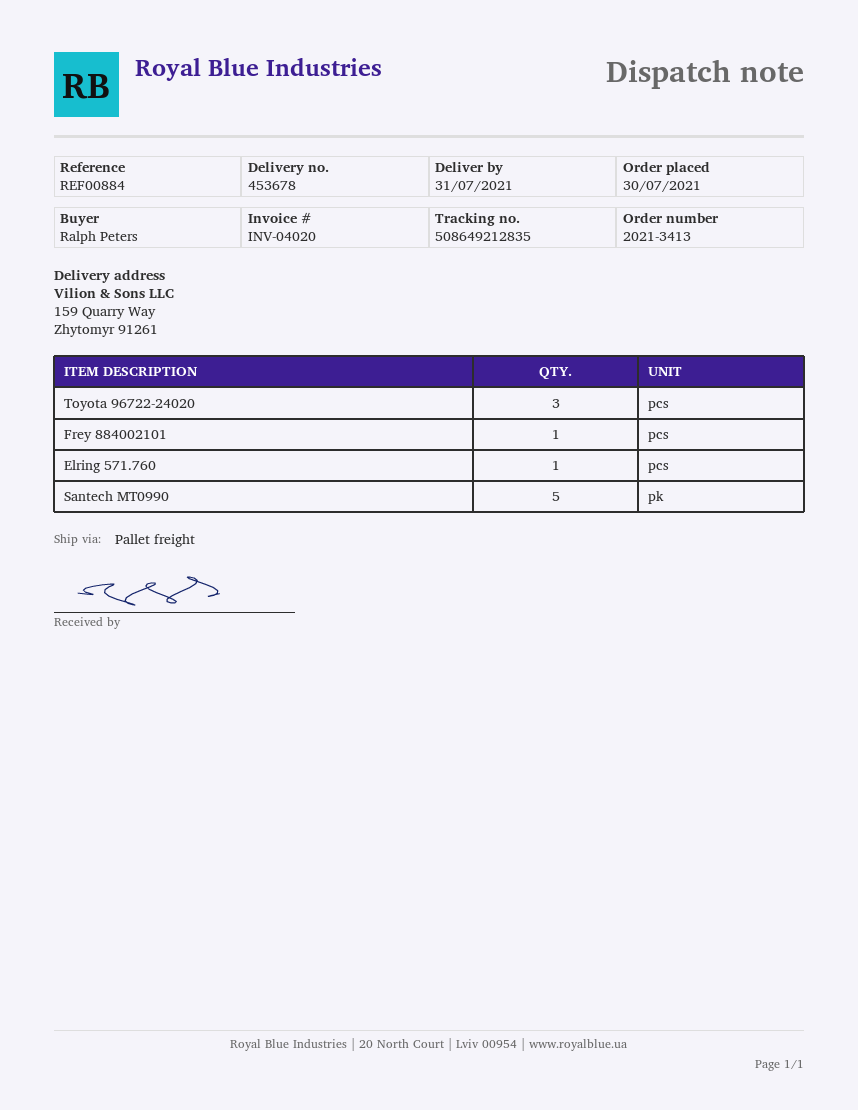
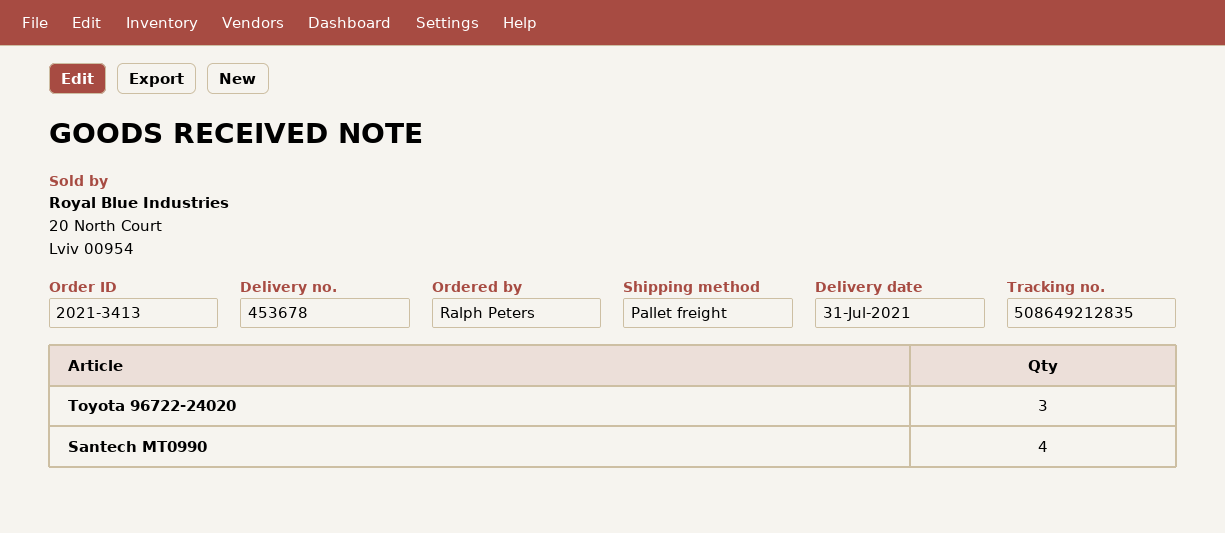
Frey 884002101: 1 -> none
Elring 571.760: 1 -> none
Santech MT0990: 5 -> 4

